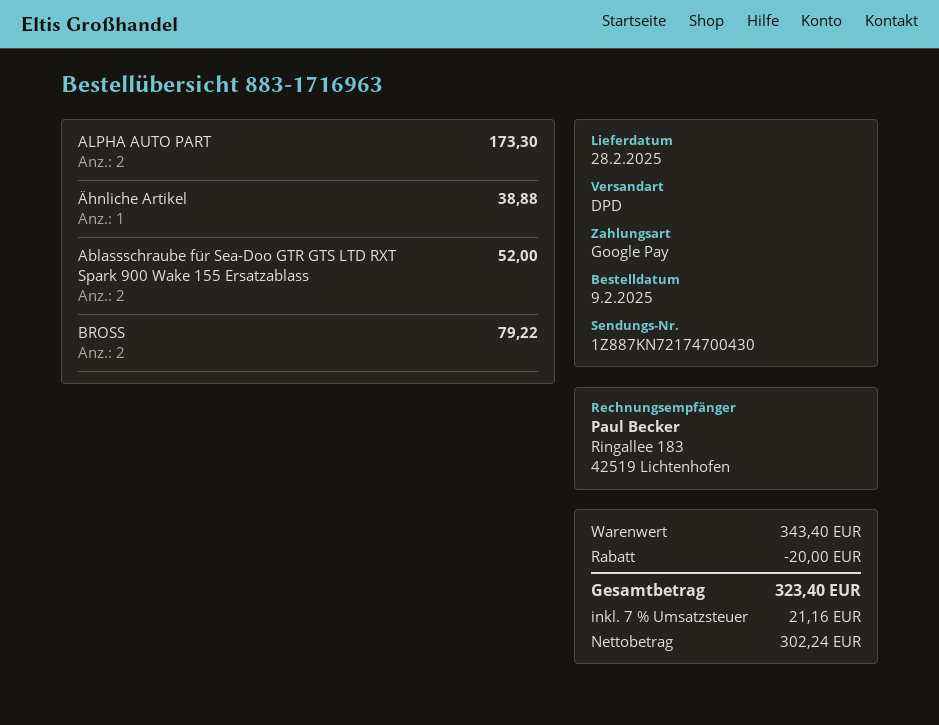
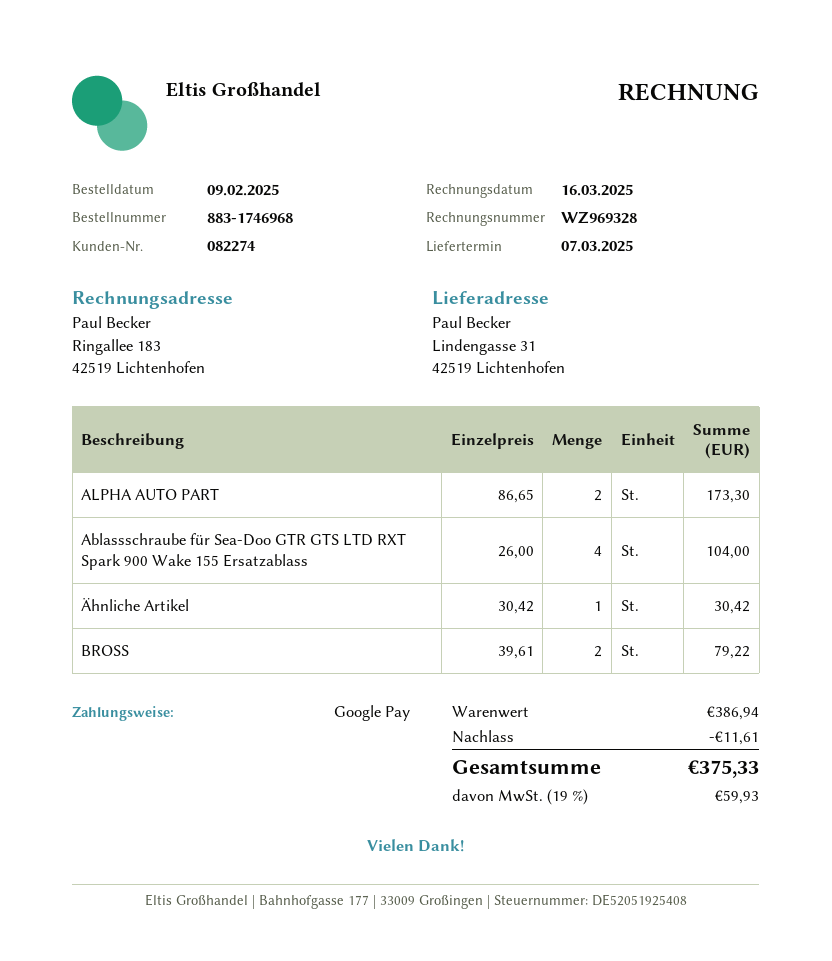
order number: 883-1716963 -> 883-1746968
delivery date: 2025-02-28 -> 2025-03-07
Ähnliche Artikel: 1 for 38.88 -> 1 for 30.42
Ablassschraube für Sea-Doo GTR GTS LTD RXT Spark 900 Wake 155 Ersatzablass: 2 for 52.00 -> 4 for 104.00
subtotal: 343.40 -> 386.94
discount: 20.00 -> 11.61
tax: 7% = 21.16 -> 19% = 59.93
total: 323.40 -> 375.33

